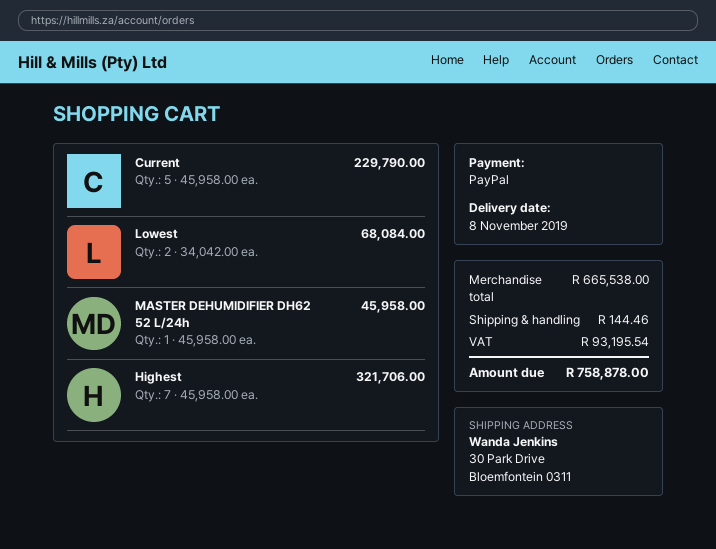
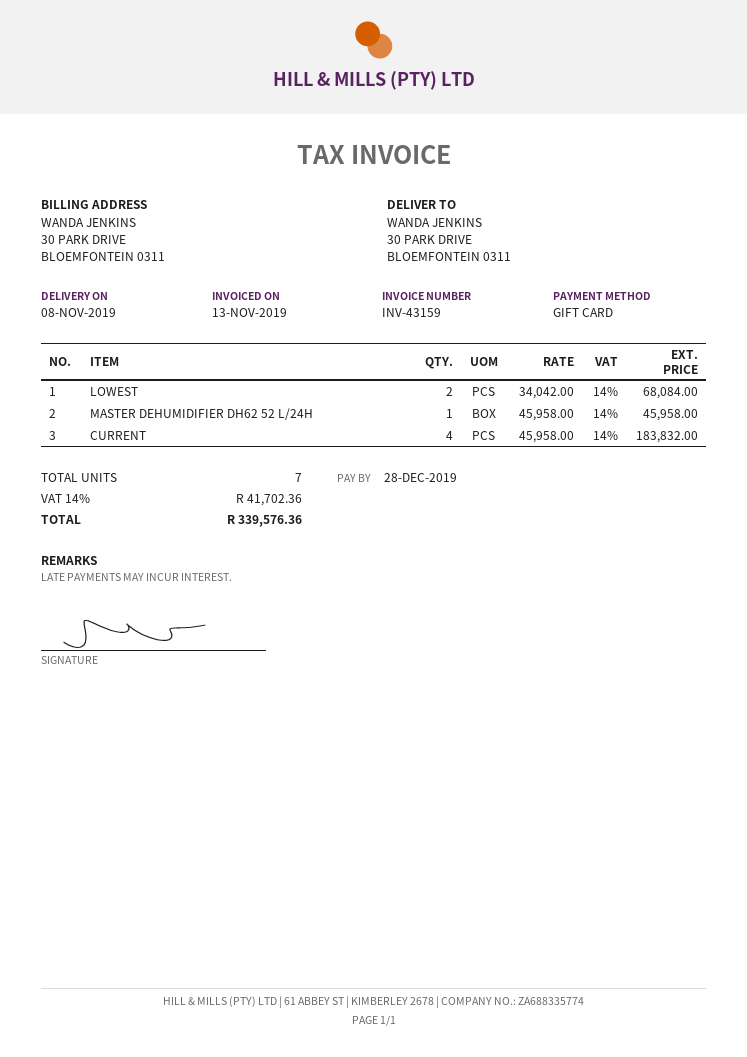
payment method: PayPal -> gift card
Current: 5 x 45958.00 = 229790.00 -> 4 x 45958.00 = 183832.00
Highest: 7 x 45958.00 = 321706.00 -> none
shipping: 144.46 -> none
tax: 93195.54 -> 41702.36
total: 758878.00 -> 339576.36

